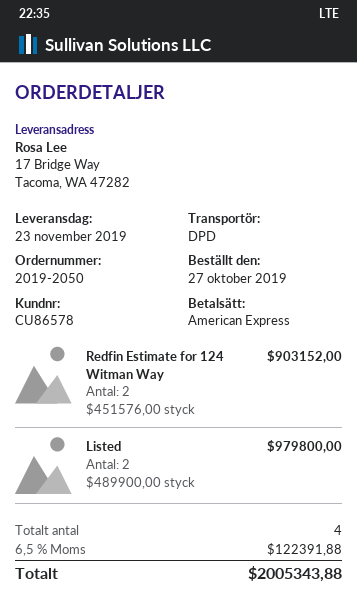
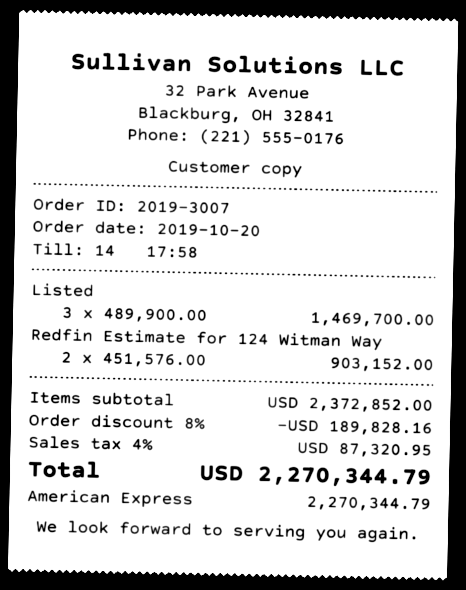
order number: 2019-2050 -> 2019-3007
order date: 2019-10-27 -> 2019-10-20
Listed: 2 x 489900.00 = 979800.00 -> 3 x 489900.00 = 1469700.00
discount: none -> 8% = 189828.16
tax: 6.5% = 122391.88 -> 4% = 87320.95
total: 2005343.88 -> 2270344.79

